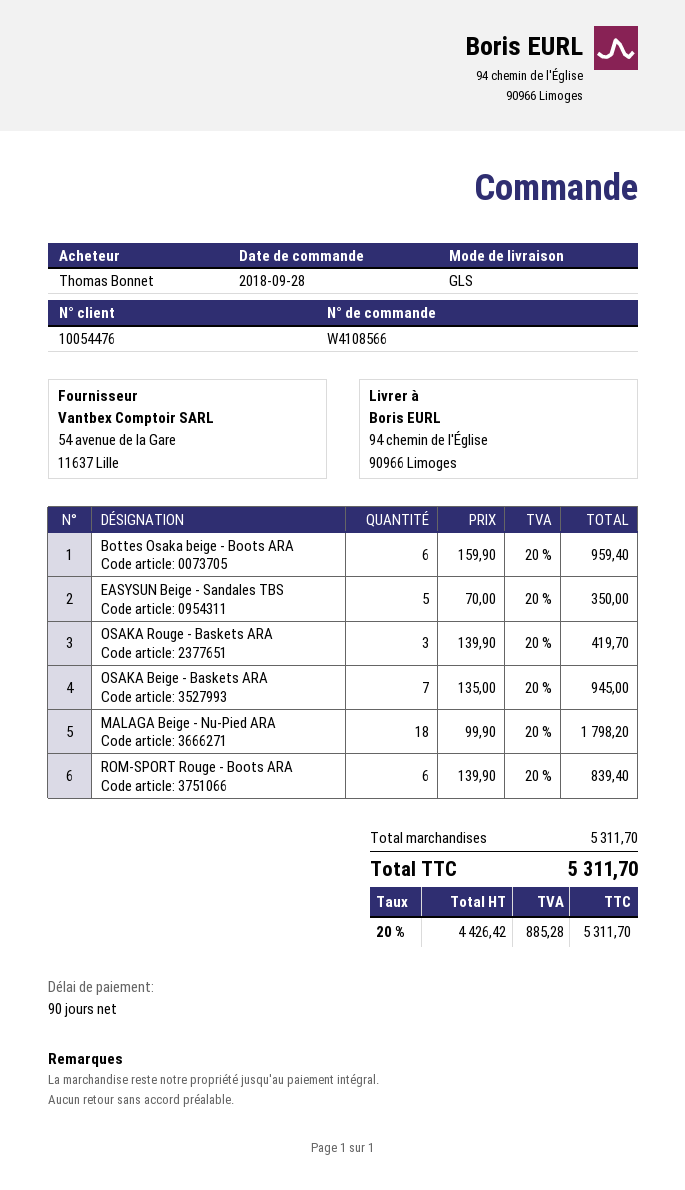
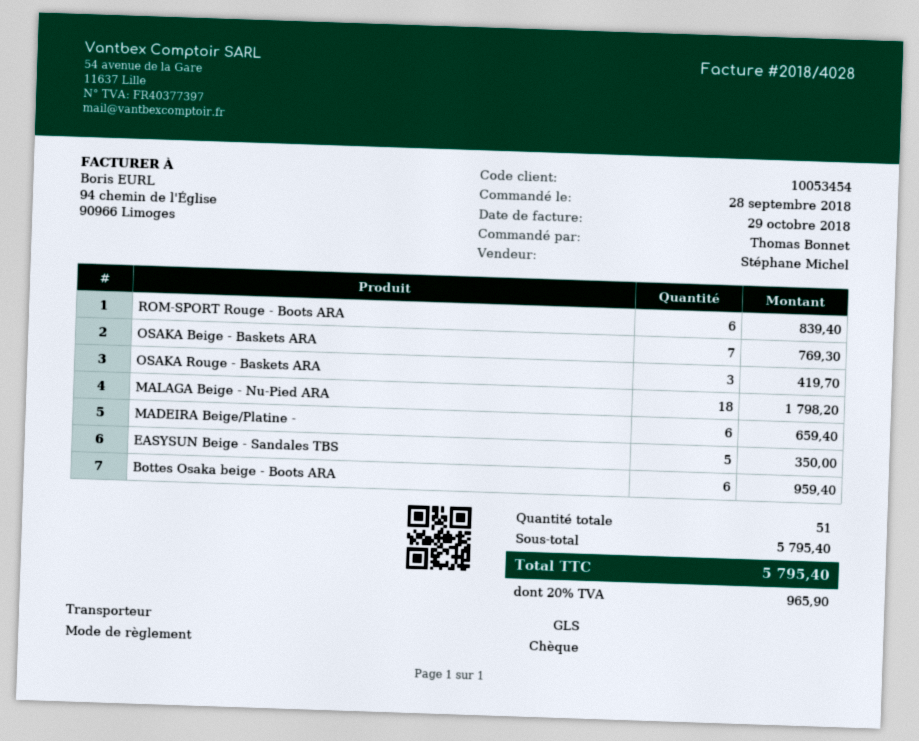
customer number: 10054476 -> 10053454
OSAKA Beige - Baskets ARA: 7 for 945.00 -> 7 for 769.30
MADEIRA Beige/Platine -: none -> 6 for 659.40
subtotal: 5311.70 -> 5795.40
tax: 20% = 885.28 -> 20% = 965.90
total: 5311.70 -> 5795.40

